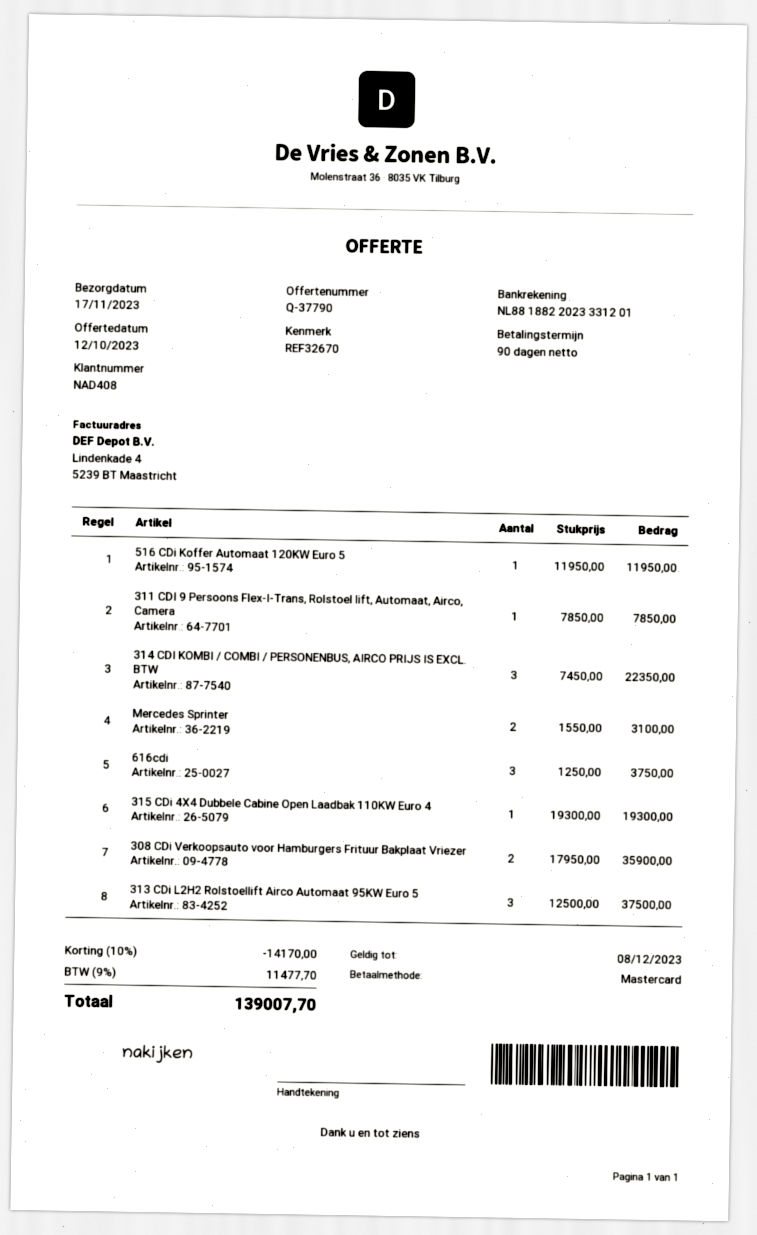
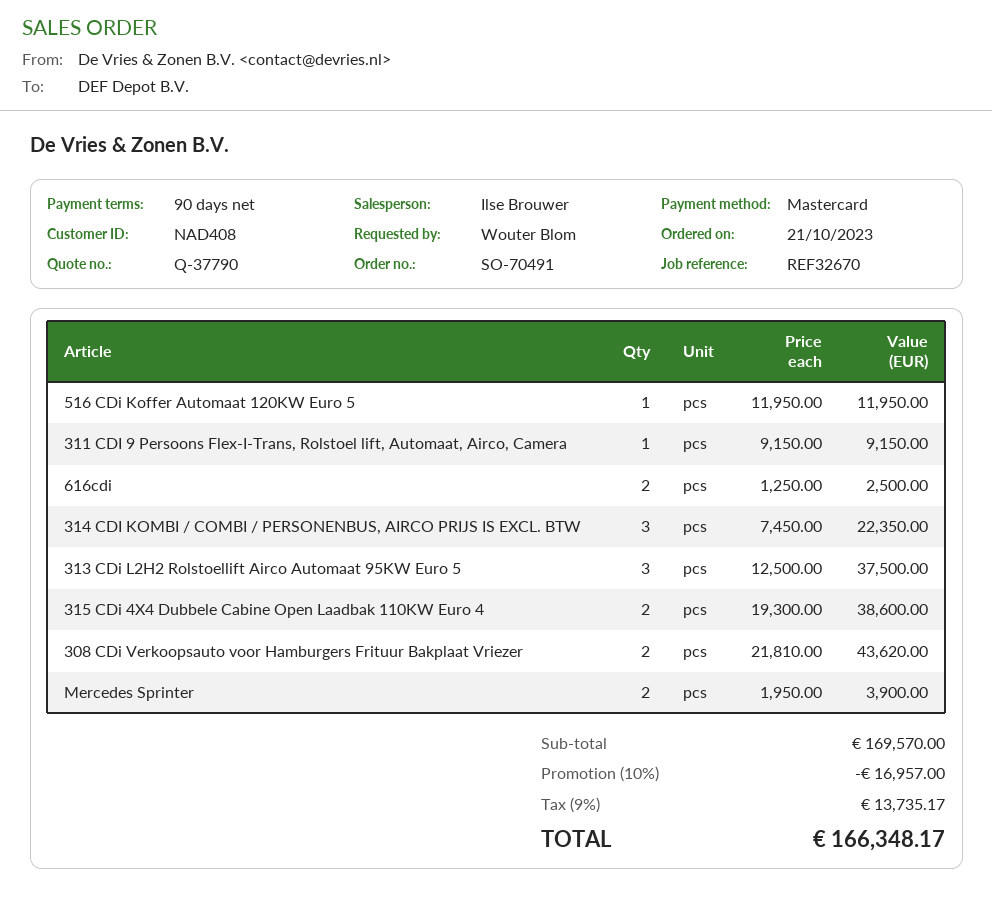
311 CDI 9 Persoons Flex-I-Trans, Rolstoel lift, Automaat, Airco, Camera: 1 x 7850.00 = 7850.00 -> 1 x 9150.00 = 9150.00
Mercedes Sprinter: 2 x 1550.00 = 3100.00 -> 2 x 1950.00 = 3900.00
616cdi: 3 x 1250.00 = 3750.00 -> 2 x 1250.00 = 2500.00
315 CDi 4X4 Dubbele Cabine Open Laadbak 110KW Euro 4: 1 x 19300.00 = 19300.00 -> 2 x 19300.00 = 38600.00
308 CDi Verkoopsauto voor Hamburgers Frituur Bakplaat Vriezer: 2 x 17950.00 = 35900.00 -> 2 x 21810.00 = 43620.00
discount: 10% = 14170.00 -> 10% = 16957.00
tax: 9% = 11477.70 -> 9% = 13735.17
total: 139007.70 -> 166348.17

